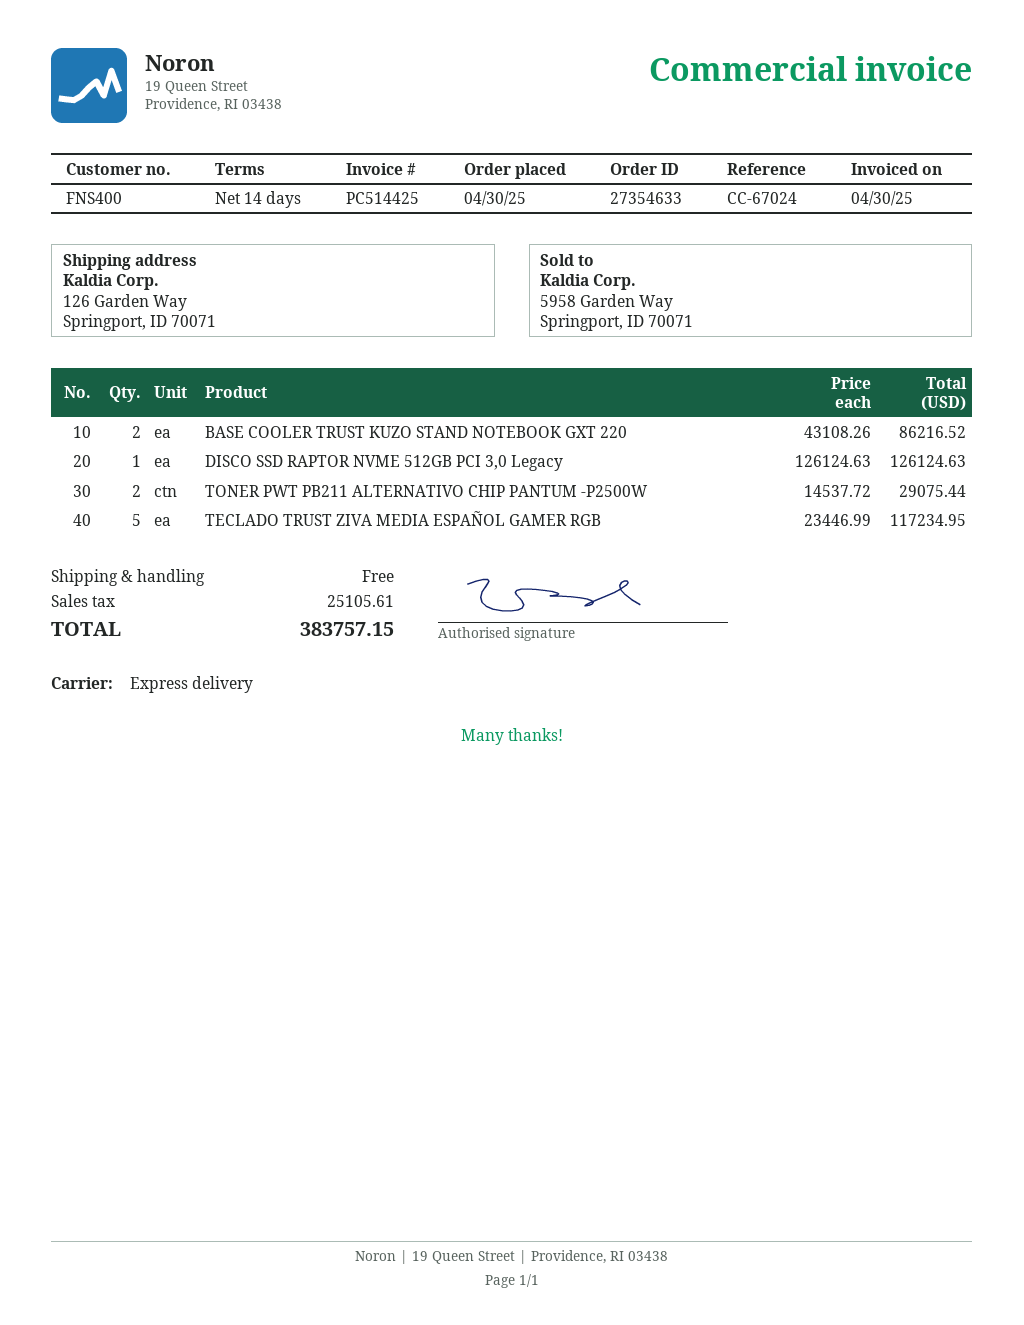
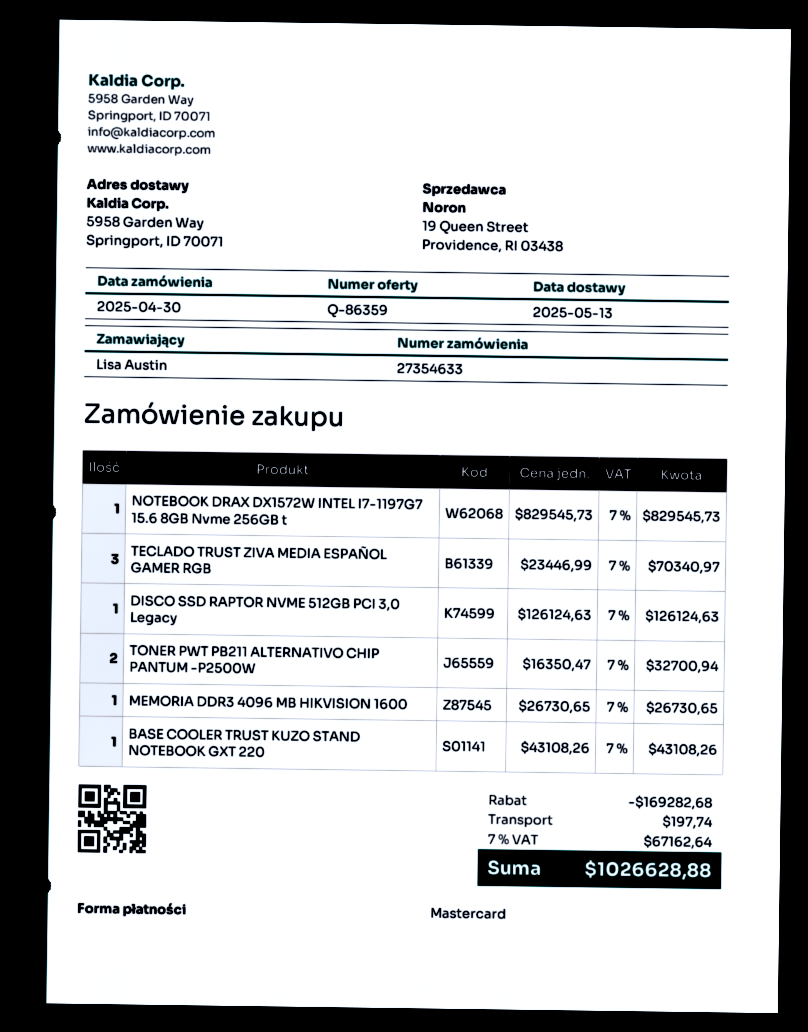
ship to: 126 Garden Way, Springport, ID 70071 -> 5958 Garden Way, Springport, ID 70071
BASE COOLER TRUST KUZO STAND NOTEBOOK GXT 220: 2 x 43108.26 = 86216.52 -> 1 x 43108.26 = 43108.26
TONER PWT PB211 ALTERNATIVO CHIP PANTUM -P2500W: 2 x 14537.72 = 29075.44 -> 2 x 16350.47 = 32700.94
TECLADO TRUST ZIVA MEDIA ESPAÑOL GAMER RGB: 5 x 23446.99 = 117234.95 -> 3 x 23446.99 = 70340.97
NOTEBOOK DRAX DX1572W INTEL I7-1197G7 15.6 8GB Nvme 256GB t: none -> 1 x 829545.73 = 829545.73
MEMORIA DDR3 4096 MB HIKVISION 1600: none -> 1 x 26730.65 = 26730.65
discount: none -> 169282.68
shipping: 0.00 -> 197.74
tax: 25105.61 -> 67162.64
total: 383757.15 -> 1026628.88

